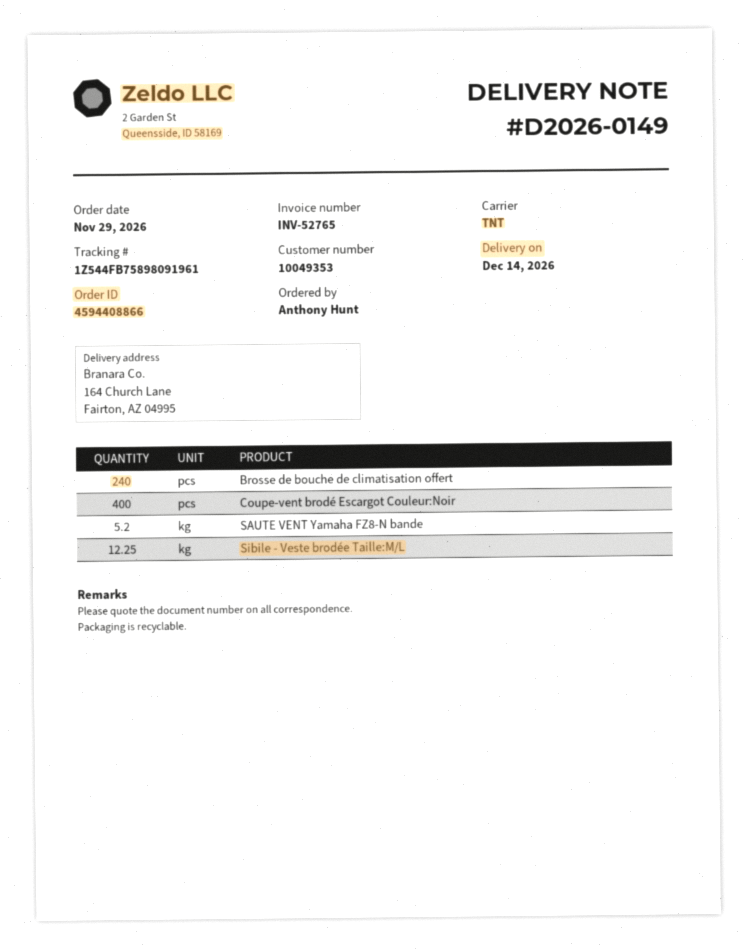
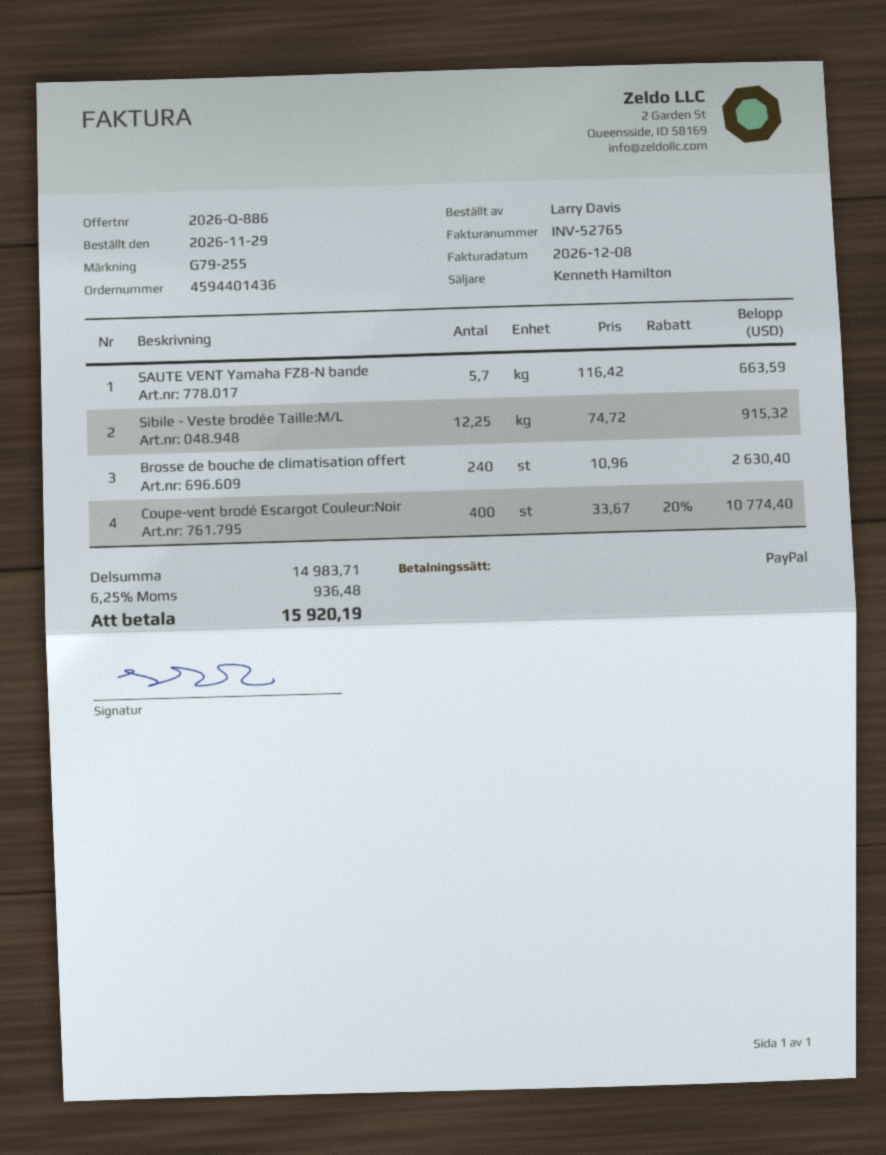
order number: 4594408866 -> 4594401436
ordered by: Anthony Hunt -> Larry Davis
SAUTE VENT Yamaha FZ8-N bande: 5.2 -> 5.7

